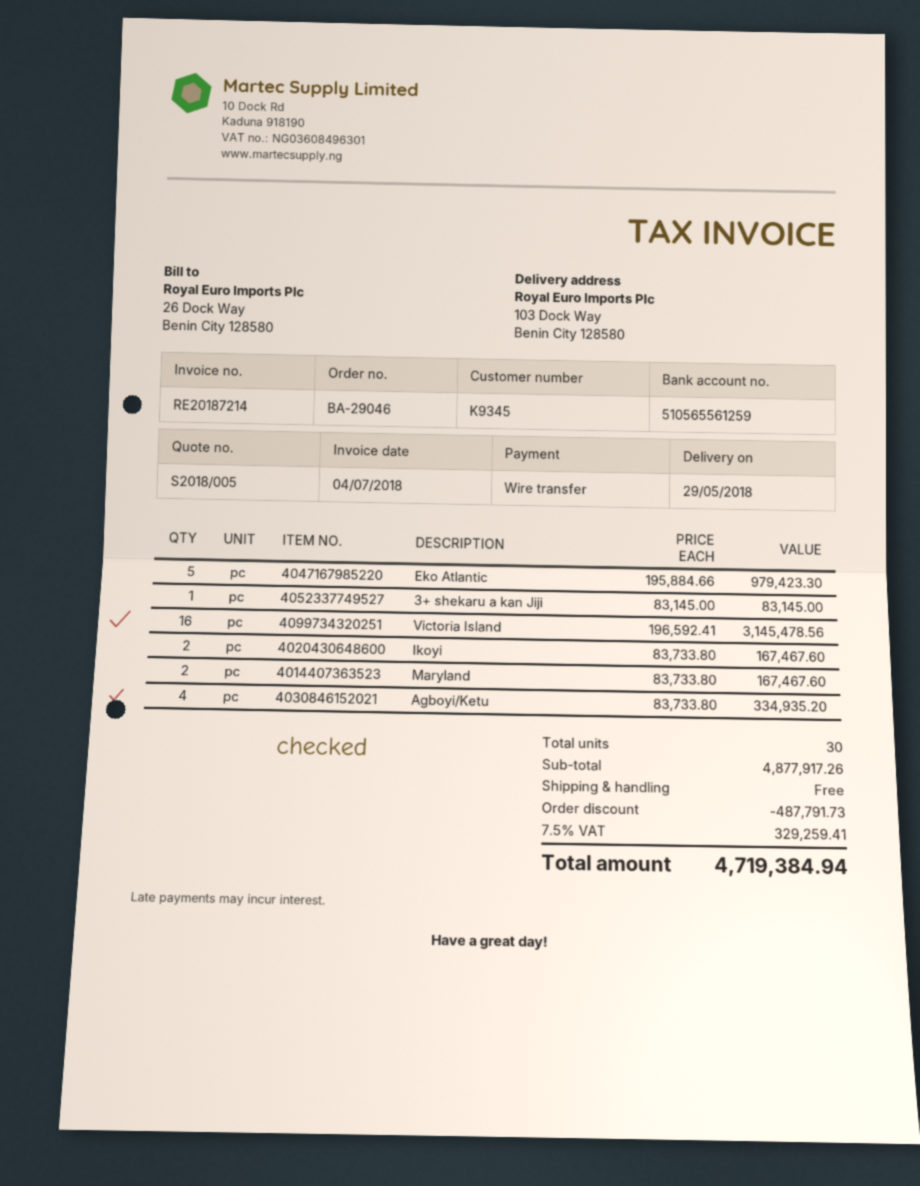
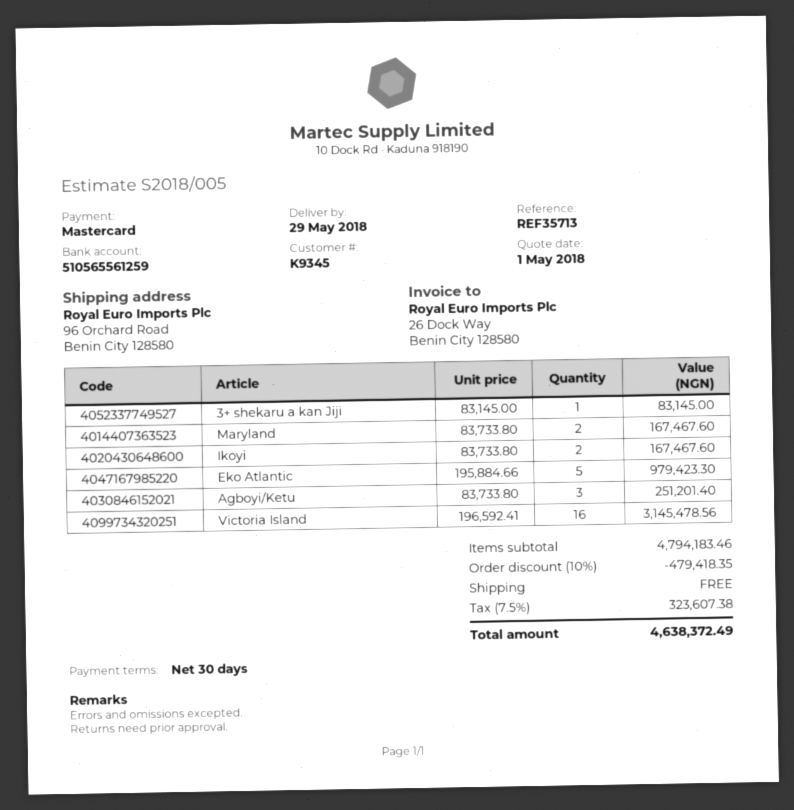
payment method: bank transfer -> Mastercard
ship to: 103 Dock Way, Benin City 128580 -> 96 Orchard Road, Benin City 128580
Agboyi/Ketu: 4 x 83733.80 = 334935.20 -> 3 x 83733.80 = 251201.40
subtotal: 4877917.26 -> 4794183.46
discount: 487791.73 -> 479418.35
tax: 7.5% = 329259.41 -> 7.5% = 323607.38
total: 4719384.94 -> 4638372.49

